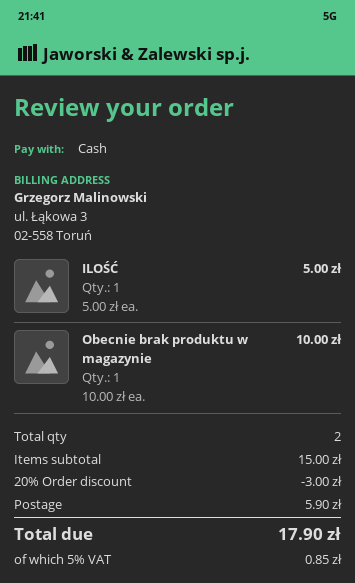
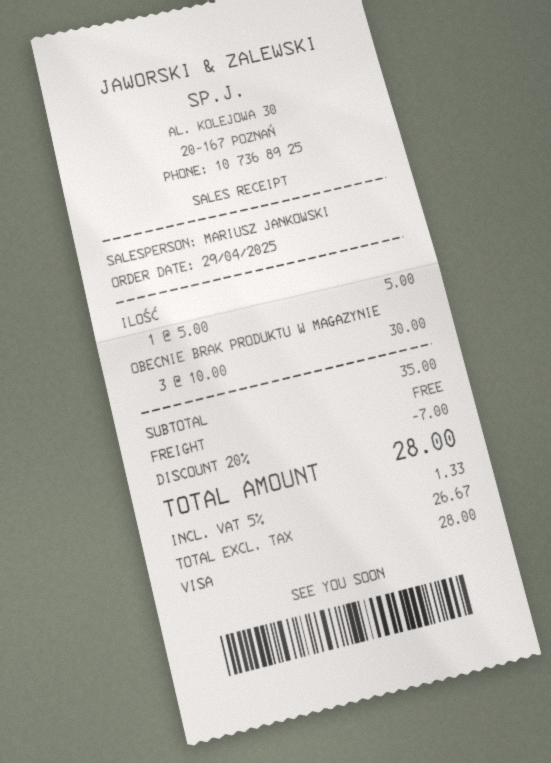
payment method: cash -> Visa
Obecnie brak produktu w magazynie: 1 x 10.00 = 10.00 -> 3 x 10.00 = 30.00
subtotal: 15.00 -> 35.00
discount: 20% = 3.00 -> 20% = 7.00
shipping: 5.90 -> 0.00
tax: 5% = 0.85 -> 5% = 1.33
total: 17.90 -> 28.00

